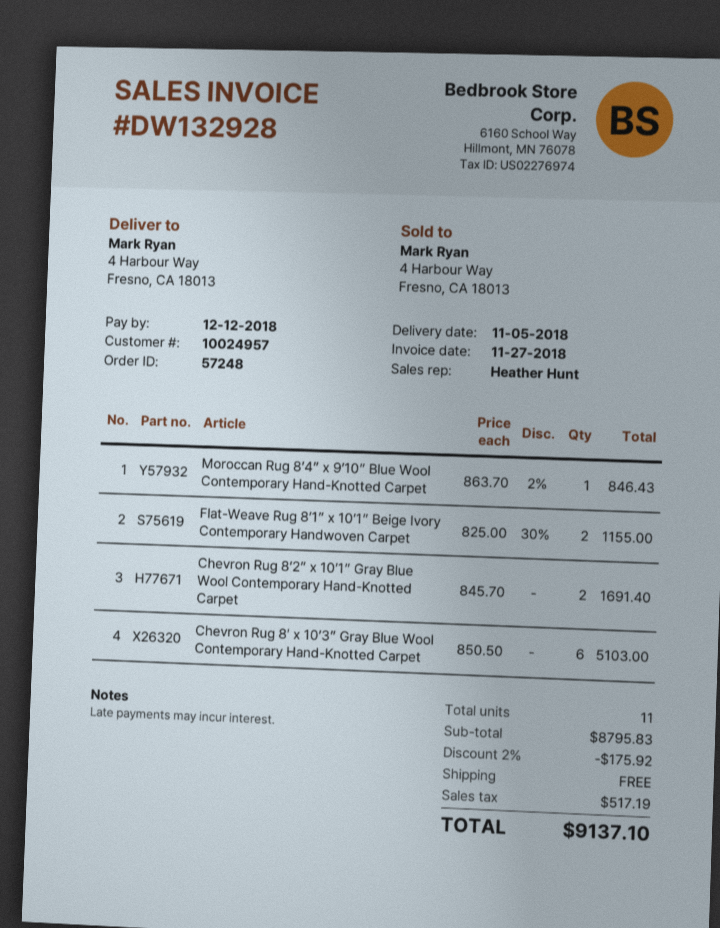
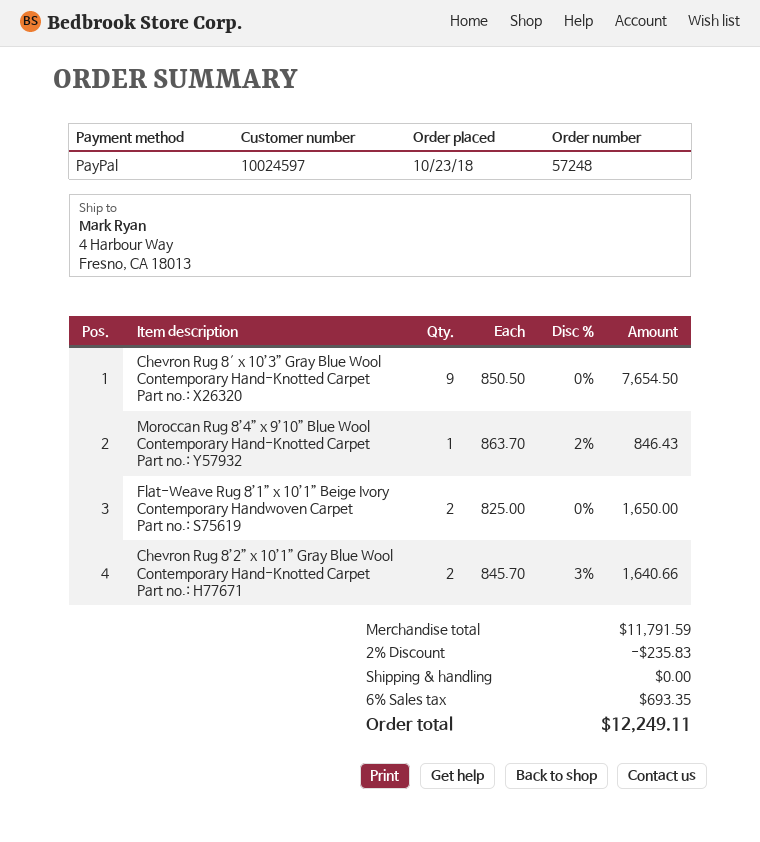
customer number: 10024957 -> 10024597
Flat-Weave Rug 8’1” x 10’1” Beige Ivory Contemporary Handwoven Carpet: 2 x 825.00 - 30% = 1155.00 -> 2 x 825.00 = 1650.00
Chevron Rug 8’2” x 10’1” Gray Blue Wool Contemporary Hand-Knotted Carpet: 2 x 845.70 = 1691.40 -> 2 x 845.70 - 3% = 1640.66
Chevron Rug 8′ x 10’3” Gray Blue Wool Contemporary Hand-Knotted Carpet: 6 x 850.50 = 5103.00 -> 9 x 850.50 = 7654.50
subtotal: 8795.83 -> 11791.59
discount: 2% = 175.92 -> 2% = 235.83
tax: 517.19 -> 693.35
total: 9137.10 -> 12249.11

